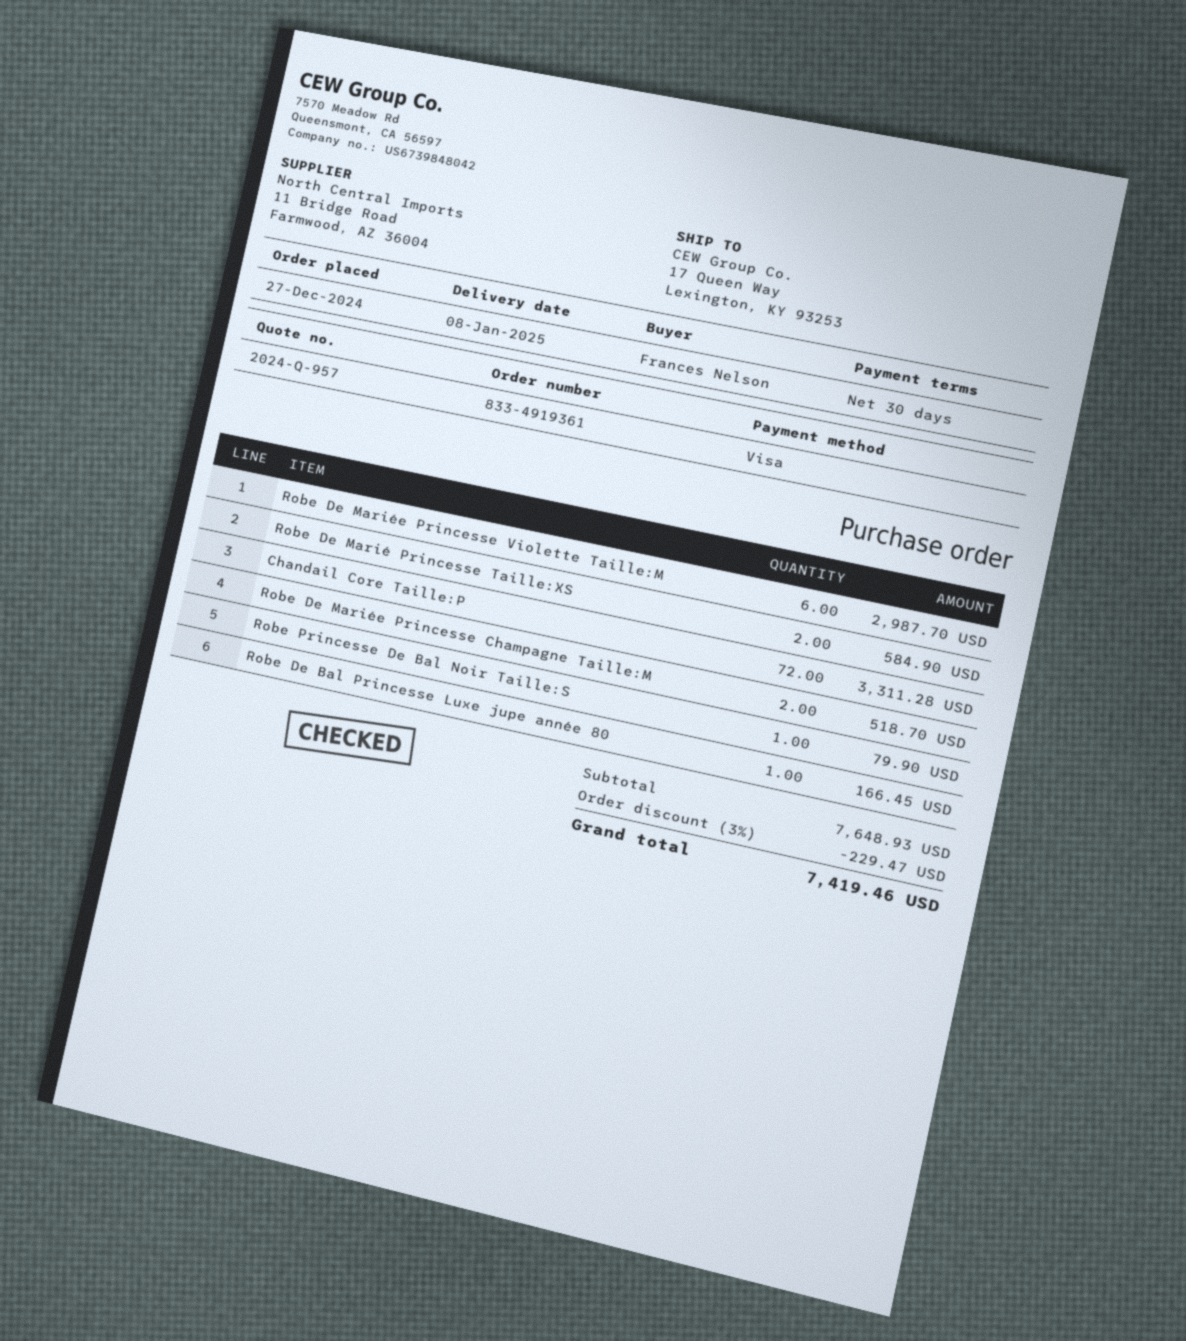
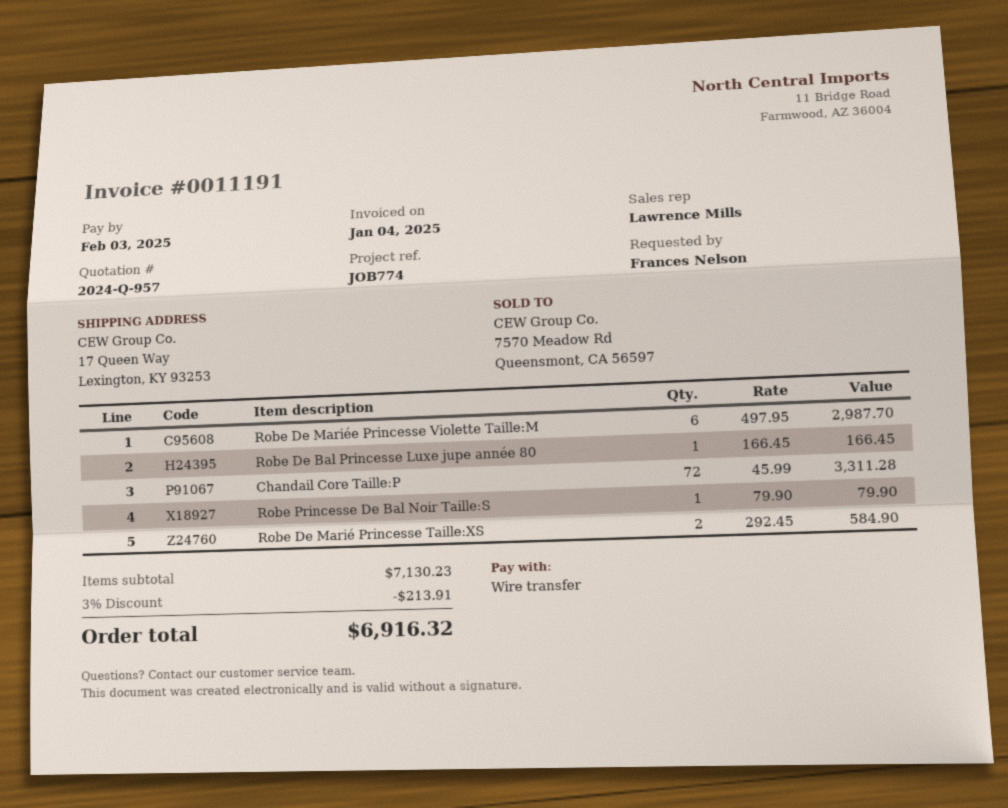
payment method: Visa -> bank transfer
Robe De Mariée Princesse Champagne Taille:M: 2 for 518.70 -> none
subtotal: 7648.93 -> 7130.23
discount: 3% = 229.47 -> 3% = 213.91
total: 7419.46 -> 6916.32

